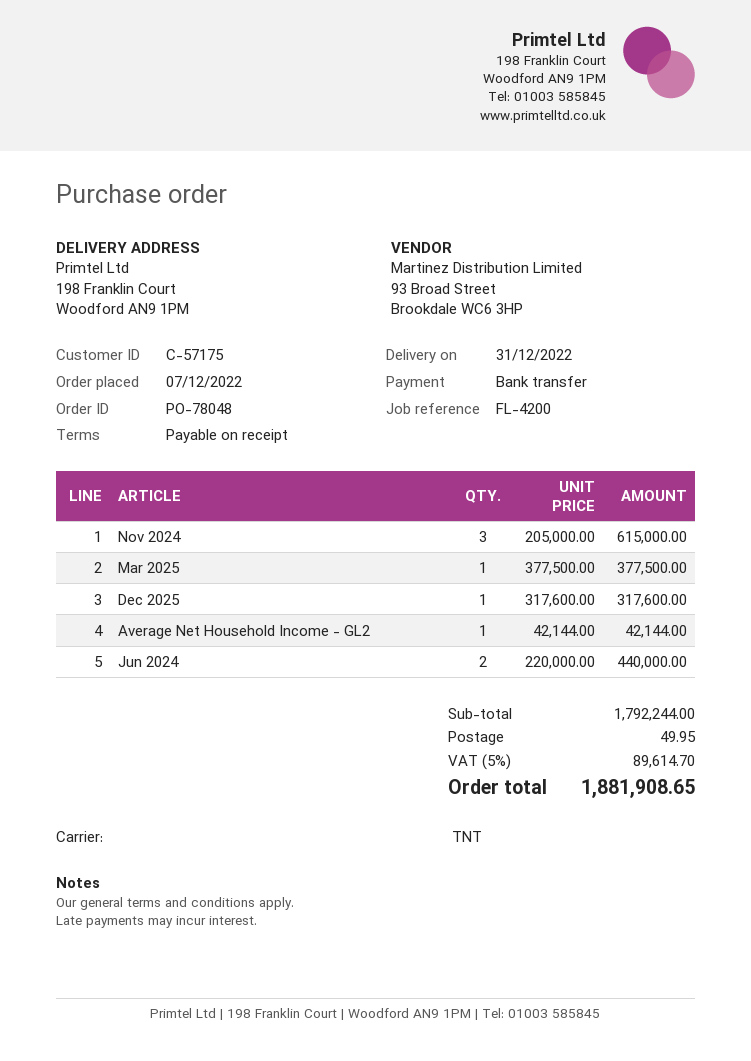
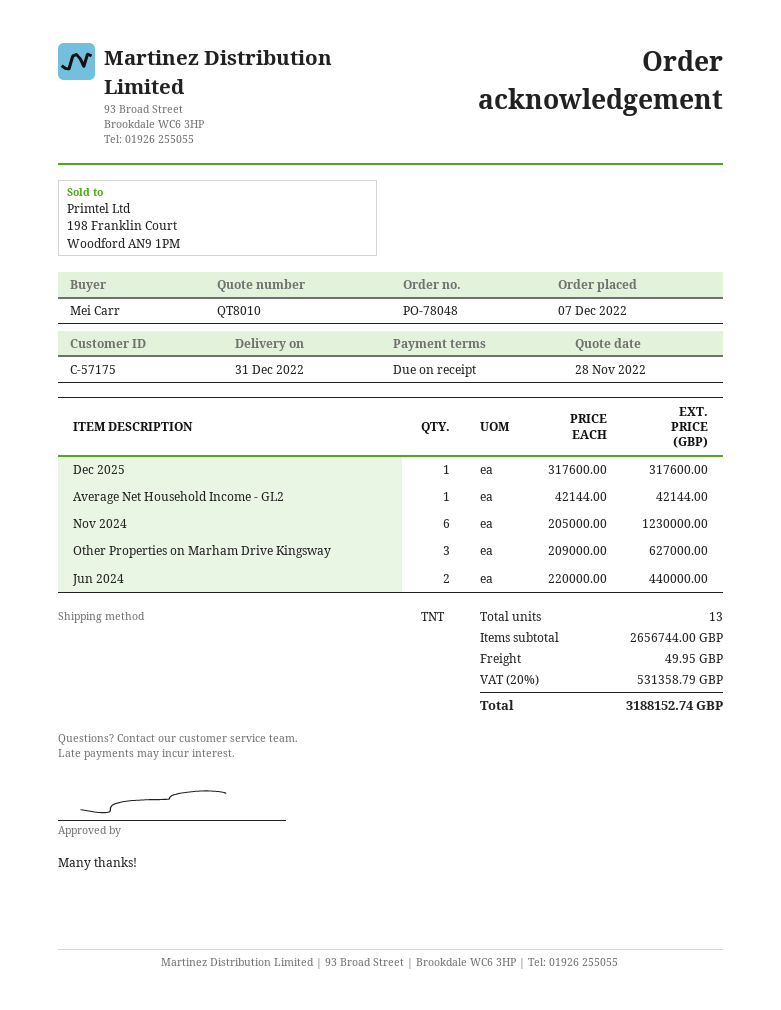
Nov 2024: 3 x 205000.00 = 615000.00 -> 6 x 205000.00 = 1230000.00
Mar 2025: 1 x 377500.00 = 377500.00 -> none
Other Properties on Marham Drive Kingsway: none -> 3 x 209000.00 = 627000.00
subtotal: 1792244.00 -> 2656744.00
tax: 5% = 89614.70 -> 20% = 531358.79
total: 1881908.65 -> 3188152.74

